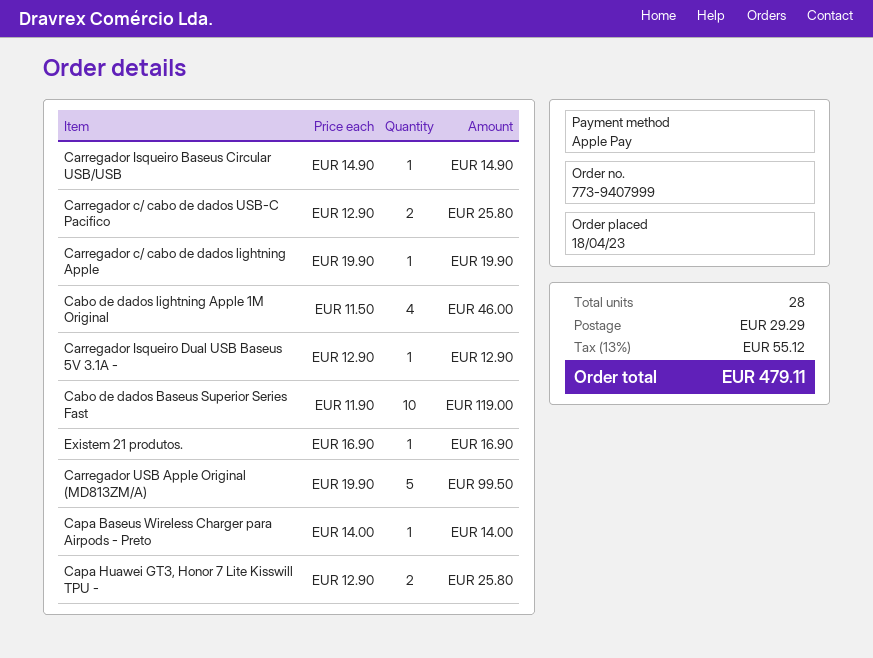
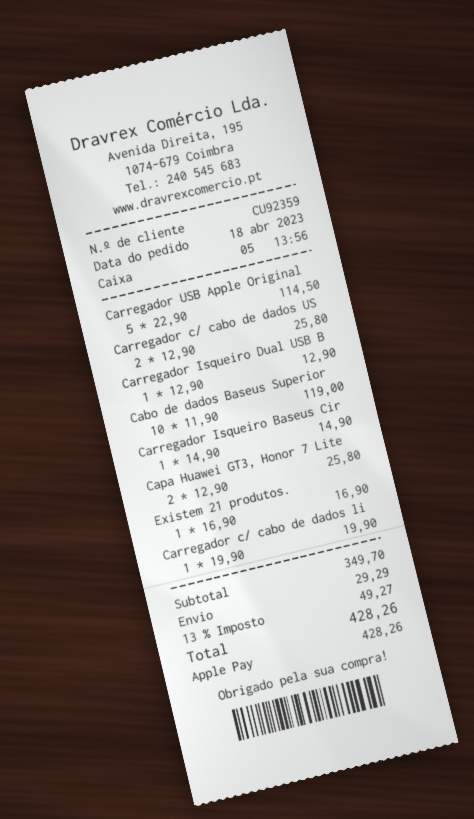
Cabo de dados lightning Apple 1M Original: 4 x 11.50 = 46.00 -> none
Carregador USB Apple Original (MD813ZM/A): 5 x 19.90 = 99.50 -> 5 x 22.90 = 114.50
Capa Baseus Wireless Charger para Airpods - Preto: 1 x 14.00 = 14.00 -> none
tax: 13% = 55.12 -> 13% = 49.27
total: 479.11 -> 428.26

